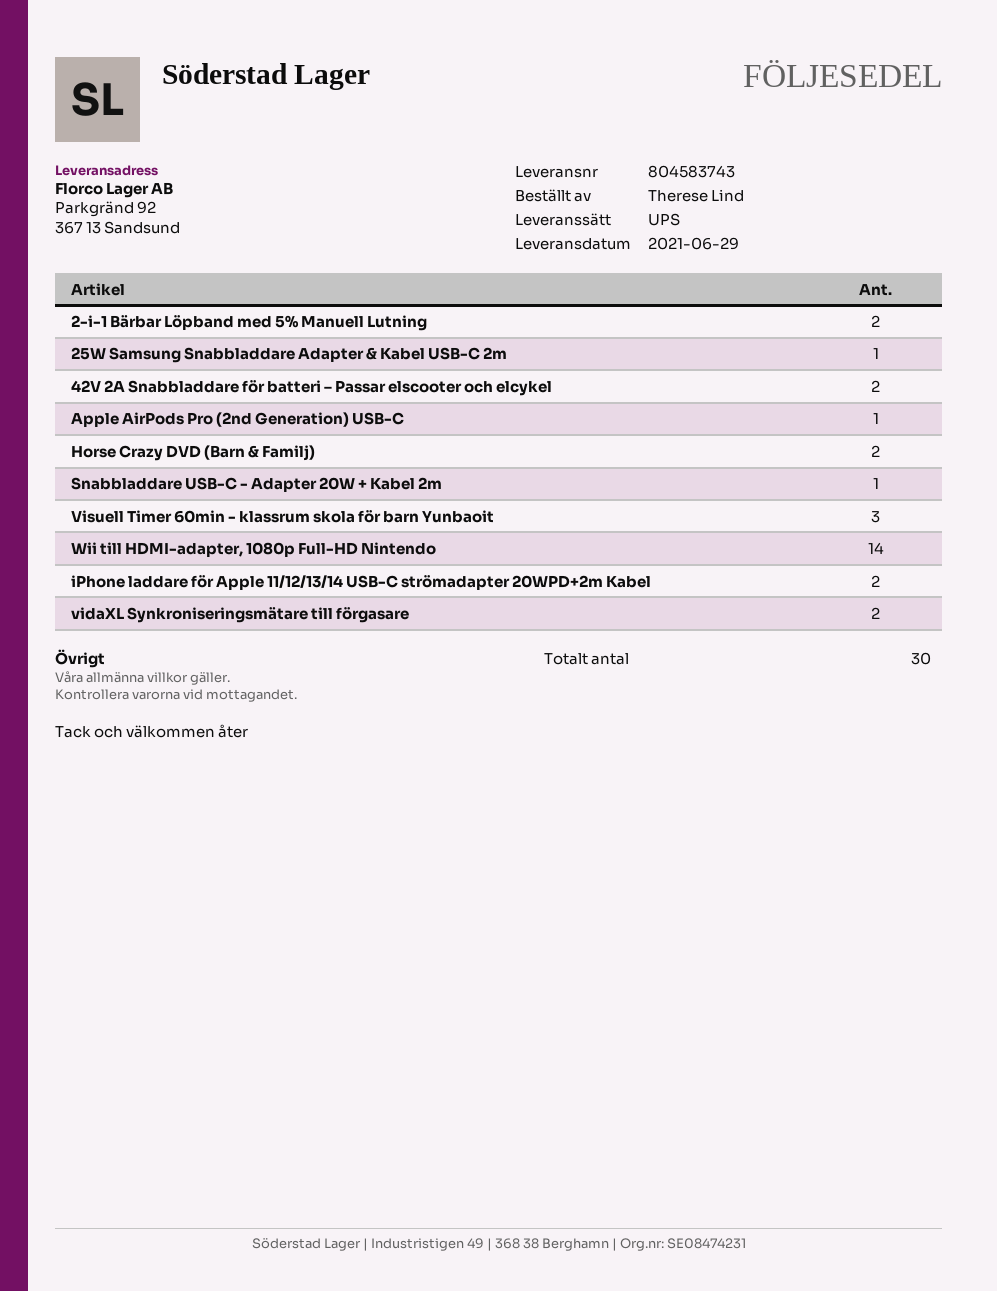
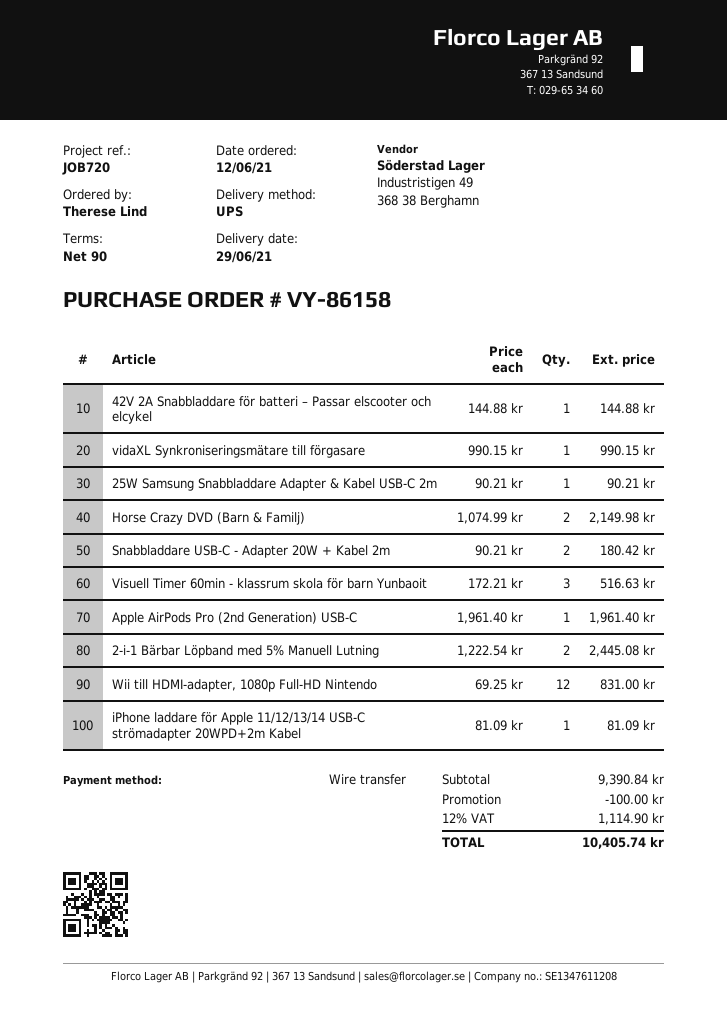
42V 2A Snabbladdare för batteri – Passar elscooter och elcykel: 2 -> 1
Snabbladdare USB-C - Adapter 20W + Kabel 2m: 1 -> 2
Wii till HDMI-adapter, 1080p Full-HD Nintendo: 14 -> 12
iPhone laddare för Apple 11/12/13/14 USB-C strömadapter 20WPD+2m Kabel: 2 -> 1
vidaXL Synkroniseringsmätare till förgasare: 2 -> 1

